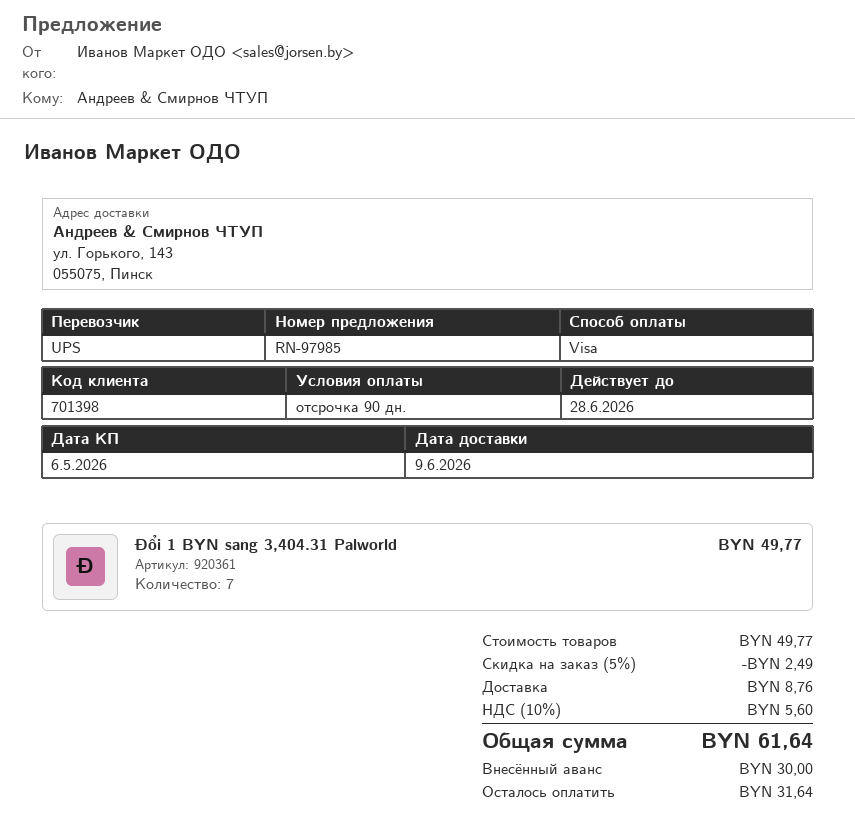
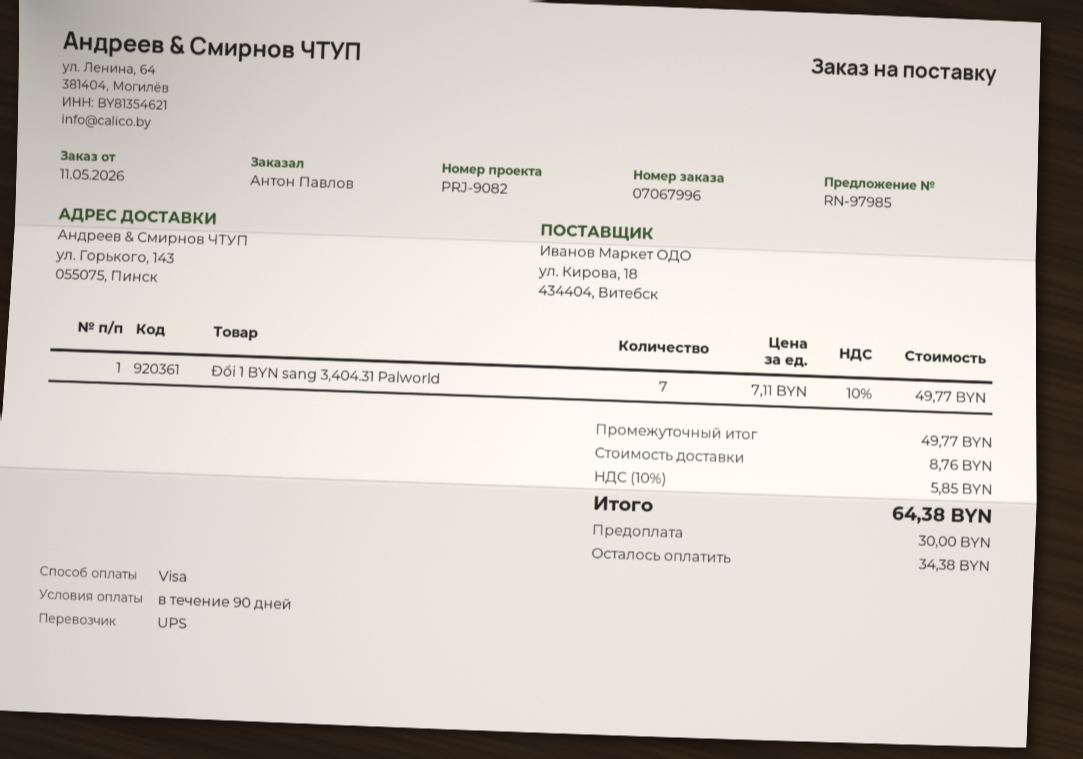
discount: 5% = 2.49 -> none
tax: 10% = 5.60 -> 10% = 5.85
total: 61.64 -> 64.38
balance: 31.64 -> 34.38

